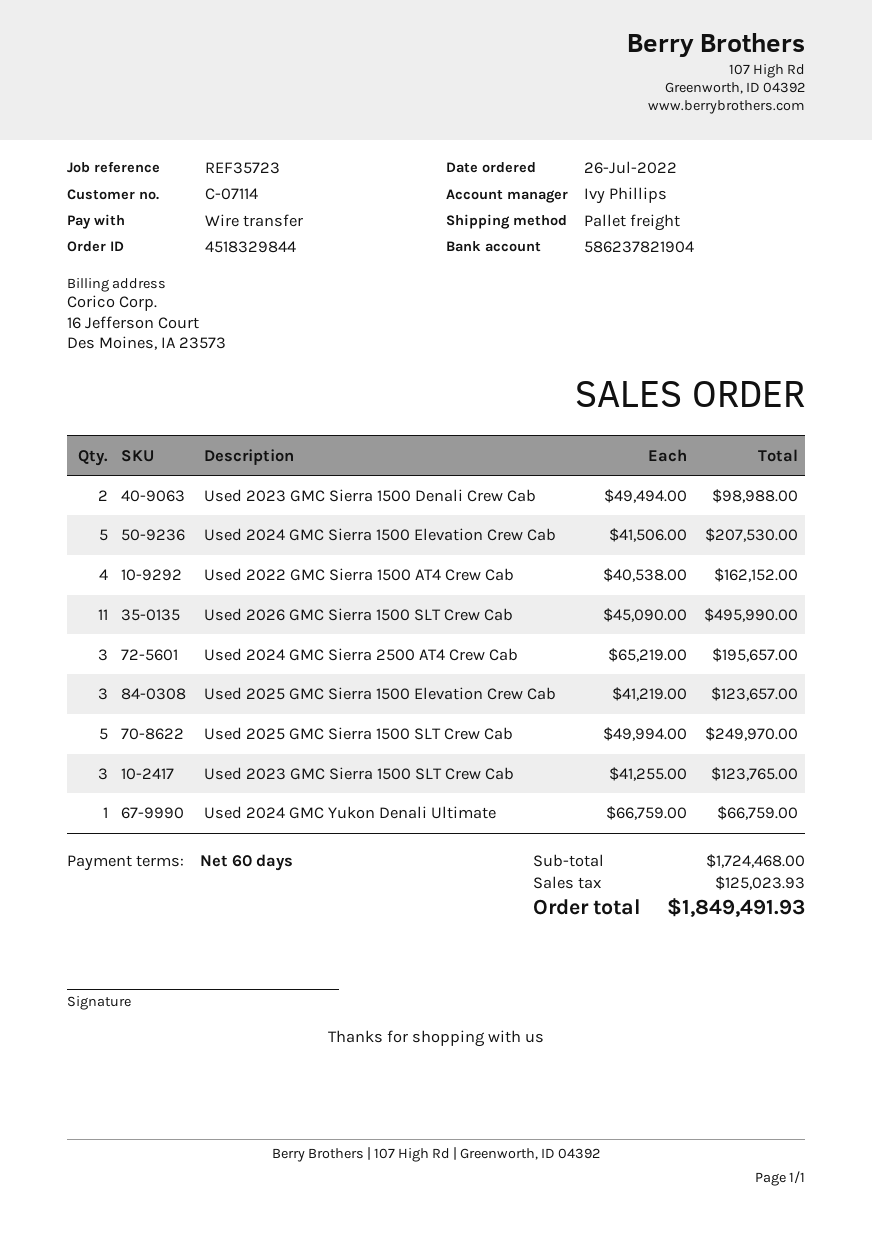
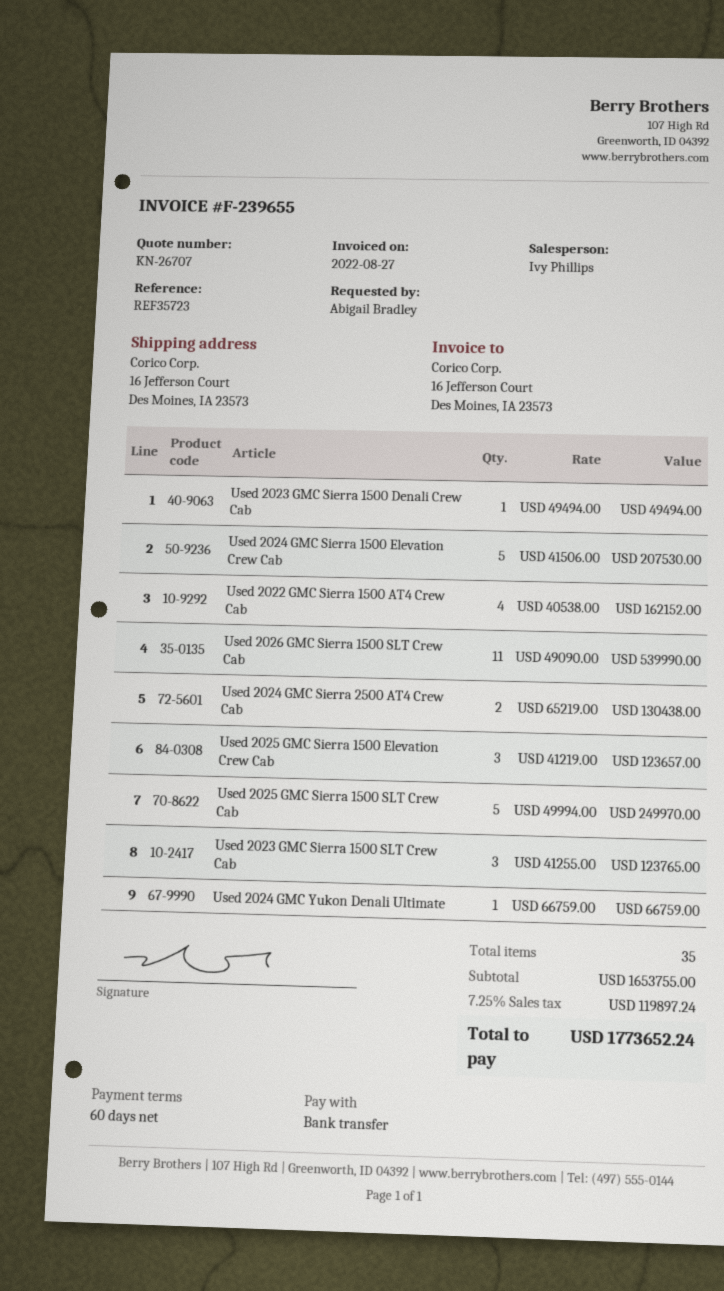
Used 2023 GMC Sierra 1500 Denali Crew Cab: 2 x 49494.00 = 98988.00 -> 1 x 49494.00 = 49494.00
Used 2026 GMC Sierra 1500 SLT Crew Cab: 11 x 45090.00 = 495990.00 -> 11 x 49090.00 = 539990.00
Used 2024 GMC Sierra 2500 AT4 Crew Cab: 3 x 65219.00 = 195657.00 -> 2 x 65219.00 = 130438.00
subtotal: 1724468.00 -> 1653755.00
tax: 125023.93 -> 119897.24
total: 1849491.93 -> 1773652.24

